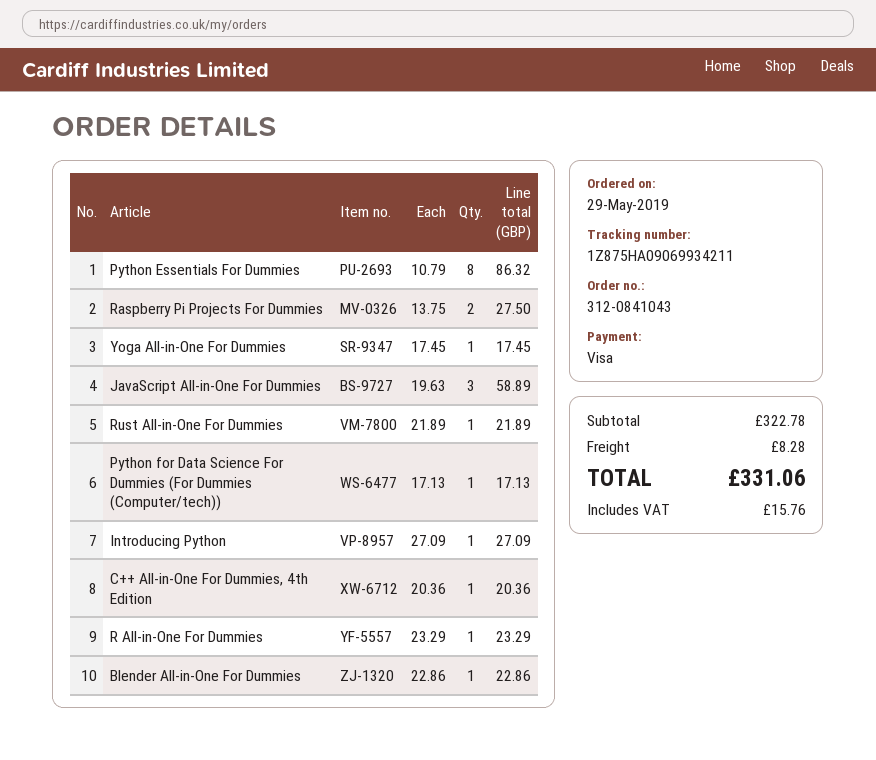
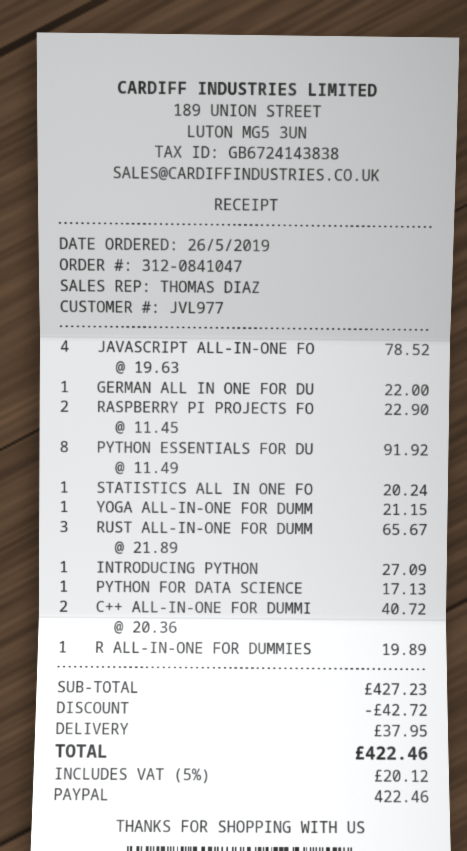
order number: 312-0841043 -> 312-0841047
order date: 2019-05-29 -> 2019-05-26
payment method: Visa -> PayPal
Python Essentials For Dummies: 8 x 10.79 = 86.32 -> 8 x 11.49 = 91.92
Raspberry Pi Projects For Dummies: 2 x 13.75 = 27.50 -> 2 x 11.45 = 22.90
Yoga All-in-One For Dummies: 1 x 17.45 = 17.45 -> 1 x 21.15 = 21.15
JavaScript All-in-One For Dummies: 3 x 19.63 = 58.89 -> 4 x 19.63 = 78.52
Rust All-in-One For Dummies: 1 x 21.89 = 21.89 -> 3 x 21.89 = 65.67
C++ All-in-One For Dummies, 4th Edition: 1 x 20.36 = 20.36 -> 2 x 20.36 = 40.72
R All-in-One For Dummies: 1 x 23.29 = 23.29 -> 1 x 19.89 = 19.89
Blender All-in-One For Dummies: 1 x 22.86 = 22.86 -> none
GERMAN ALL IN ONE FOR DU: none -> 1 x 22.00 = 22.00
STATISTICS ALL IN ONE FO: none -> 1 x 20.24 = 20.24
subtotal: 322.78 -> 427.23
discount: none -> 42.72
shipping: 8.28 -> 37.95
tax: 15.76 -> 20.12
total: 331.06 -> 422.46

